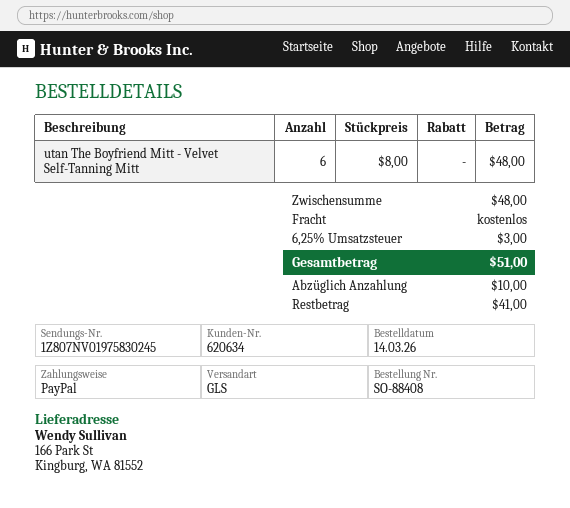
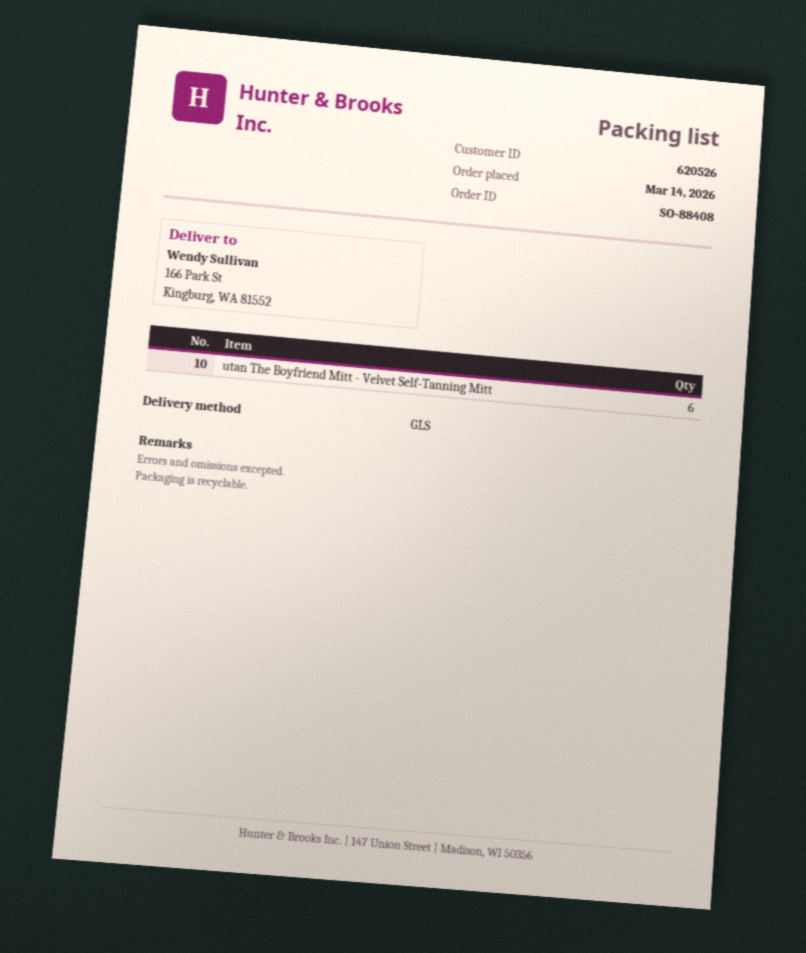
customer number: 620634 -> 620526

